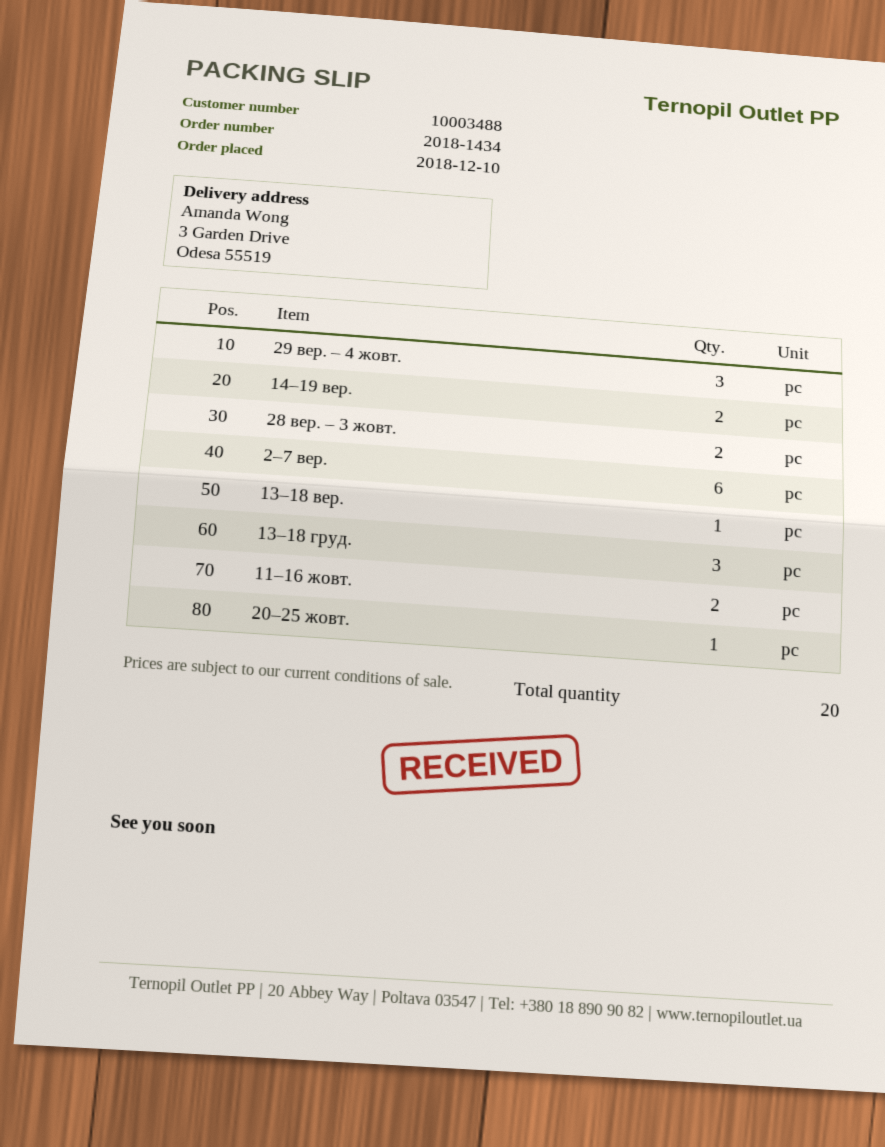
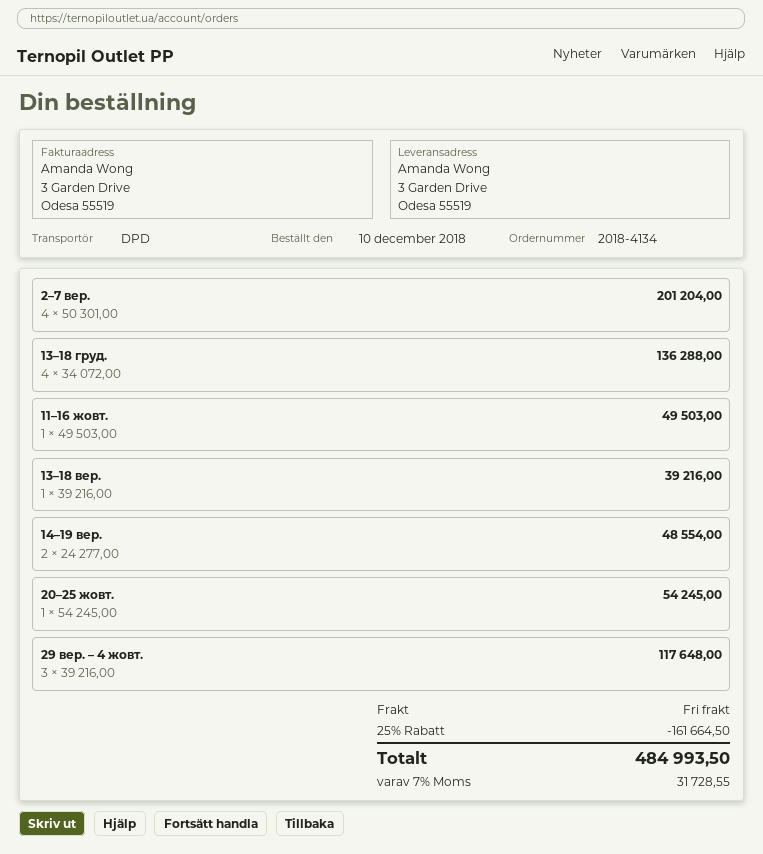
order number: 2018-1434 -> 2018-4134
28 вер. – 3 жовт.: 2 -> none
2–7 вер.: 6 -> 4
13–18 груд.: 3 -> 4
11–16 жовт.: 2 -> 1

